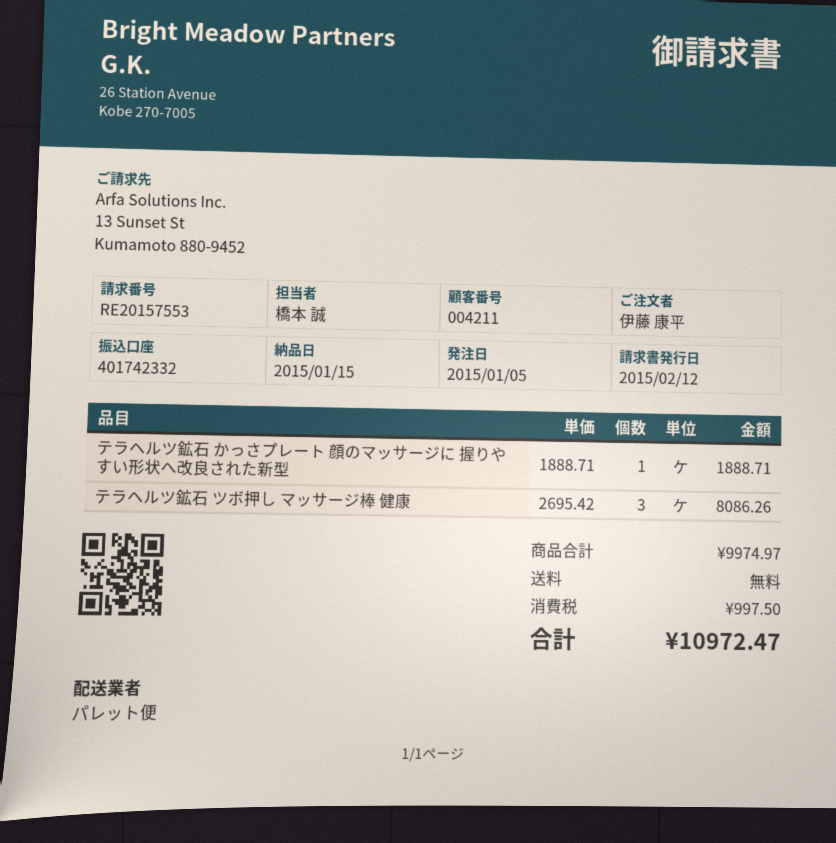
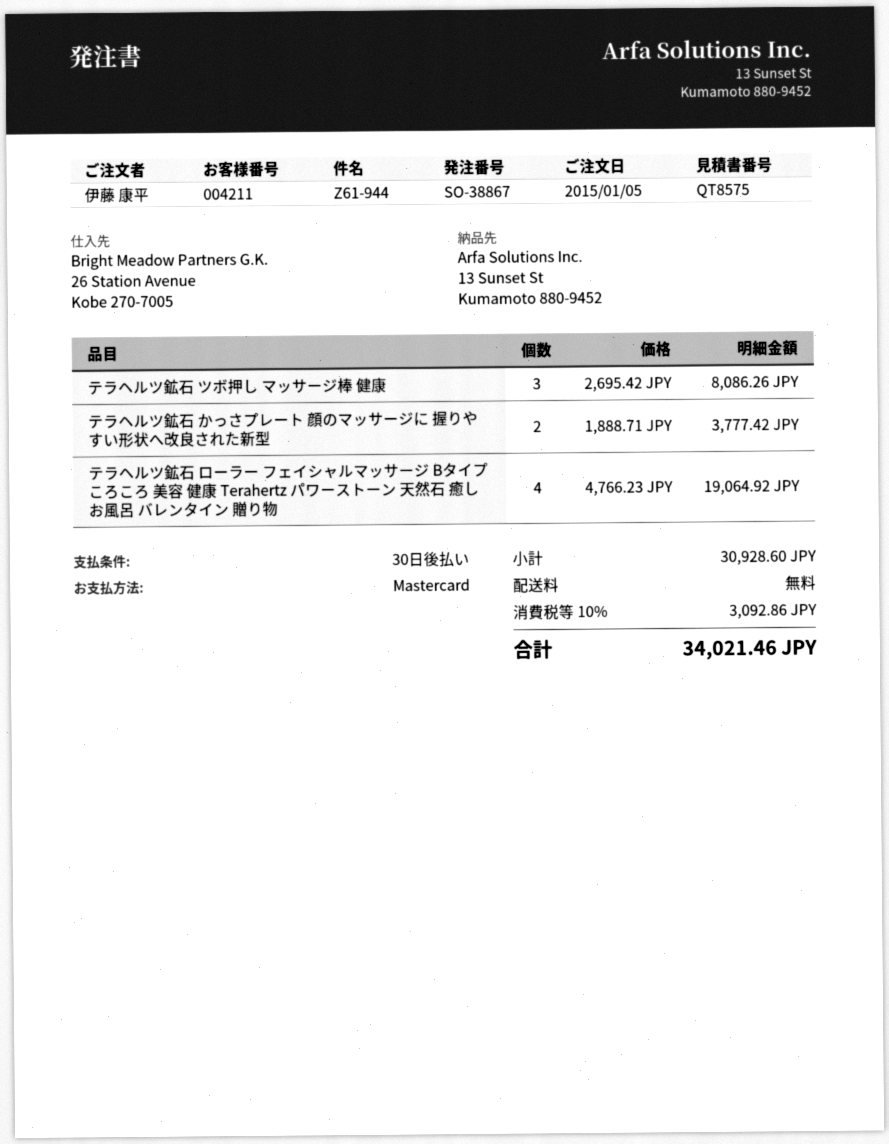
テラヘルツ鉱石 かっさプレート 顔のマッサージに 握りやすい形状へ改良された新型: 1 x 1888.71 = 1888.71 -> 2 x 1888.71 = 3777.42
テラヘルツ鉱石 ローラー フェイシャルマッサージ Bタイプ ころころ 美容 健康 Terahertz パワーストーン 天然石 癒し お風呂 バレンタイン 贈り物: none -> 4 x 4766.23 = 19064.92
subtotal: 9974.97 -> 30928.60
tax: 997.50 -> 3092.86
total: 10972.47 -> 34021.46

